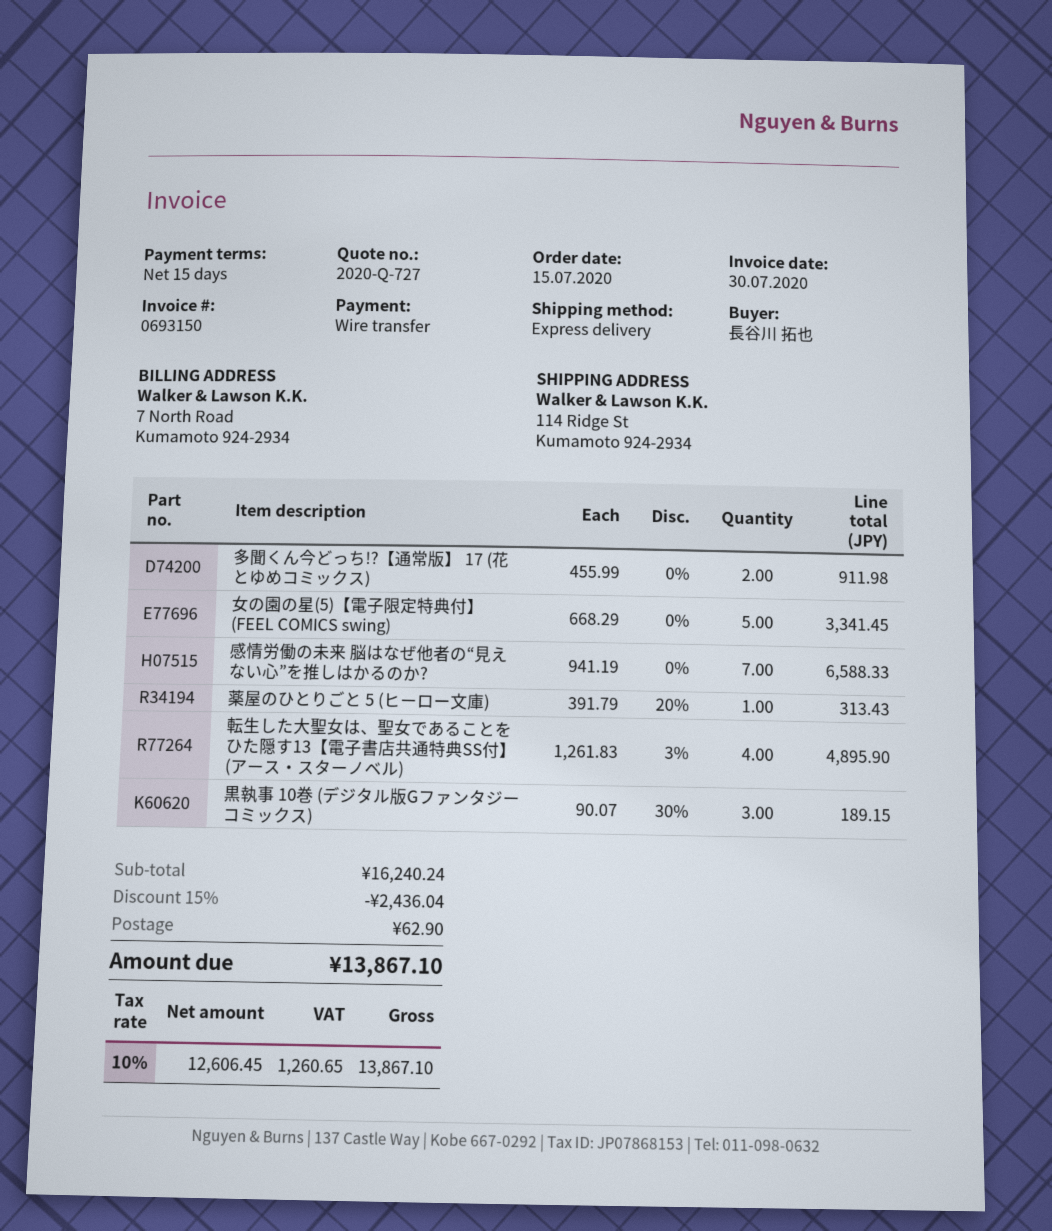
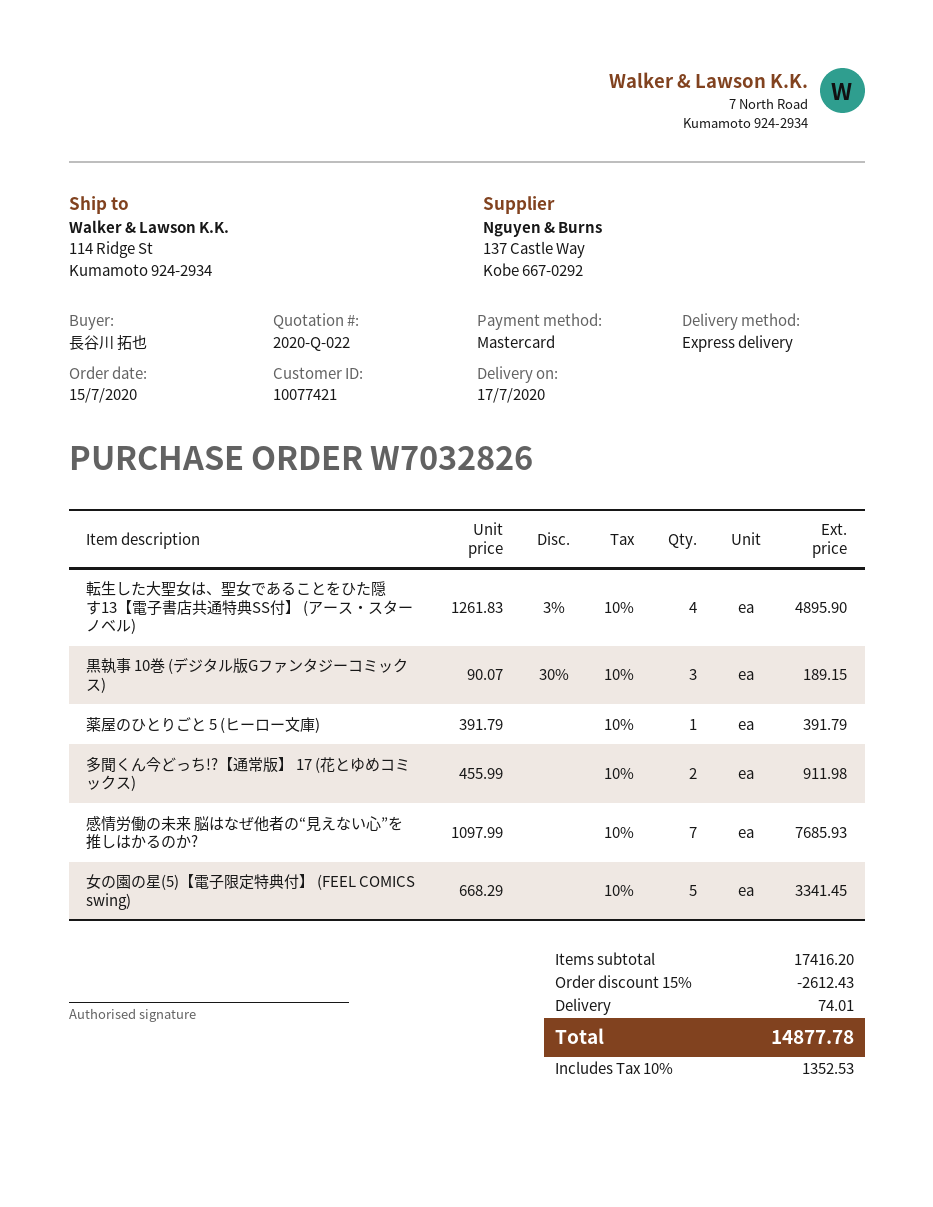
quote number: 2020-Q-727 -> 2020-Q-022
payment method: bank transfer -> Mastercard
感情労働の未来 脳はなぜ他者の“見えない心”を推しはかるのか?: 7 x 941.19 = 6588.33 -> 7 x 1097.99 = 7685.93
薬屋のひとりごと 5 (ヒーロー文庫): 1 x 391.79 - 20% = 313.43 -> 1 x 391.79 = 391.79
subtotal: 16240.24 -> 17416.20
discount: 15% = 2436.04 -> 15% = 2612.43
shipping: 62.90 -> 74.01
tax: 10% = 1260.65 -> 10% = 1352.53
total: 13867.10 -> 14877.78

